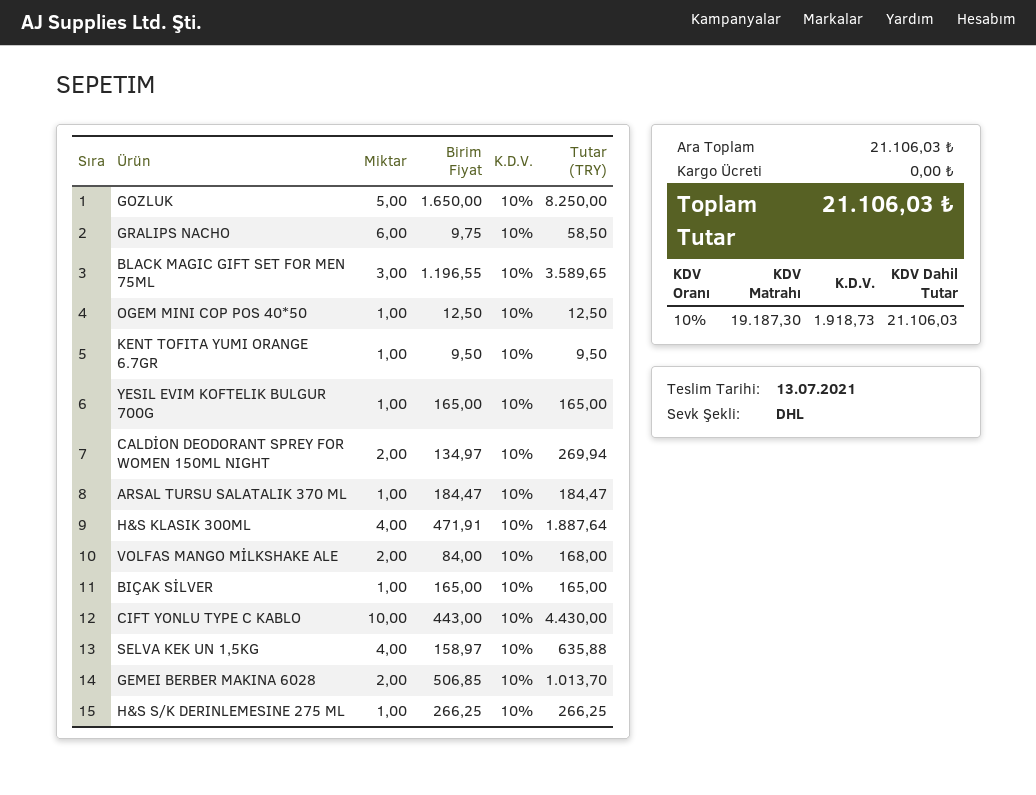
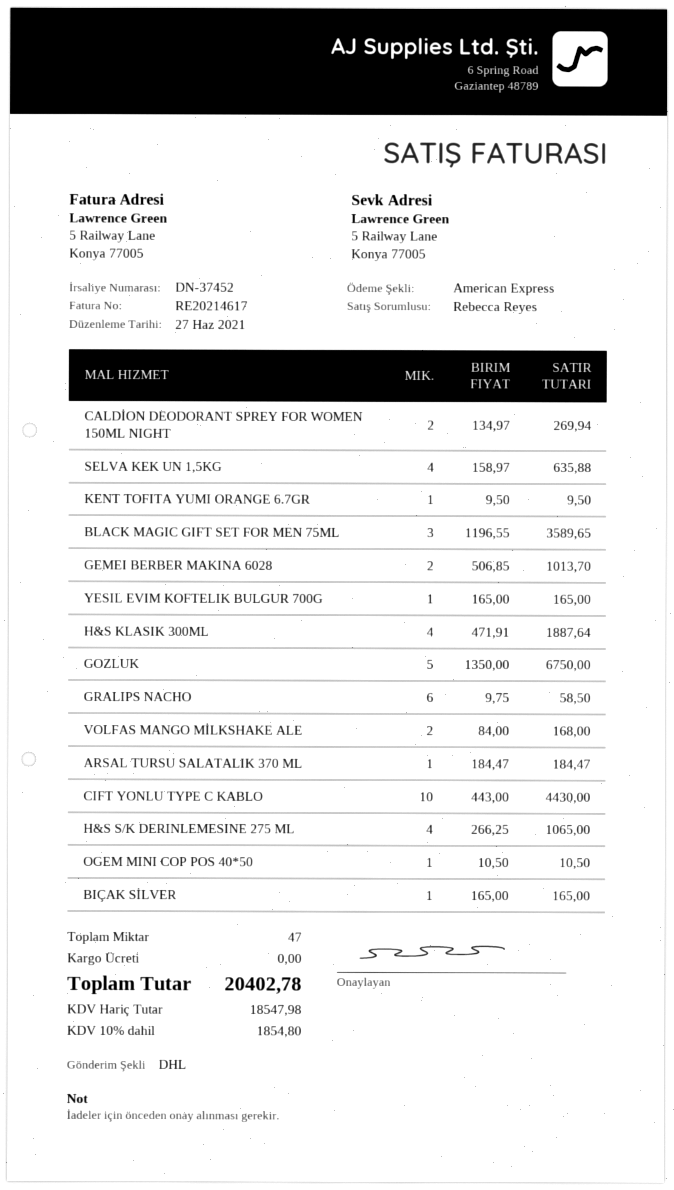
GOZLUK: 5 x 1650.00 = 8250.00 -> 5 x 1350.00 = 6750.00
OGEM MINI COP POS 40*50: 1 x 12.50 = 12.50 -> 1 x 10.50 = 10.50
H&S S/K DERINLEMESINE 275 ML: 1 x 266.25 = 266.25 -> 4 x 266.25 = 1065.00
net: 19187.30 -> 18547.98
tax: 10% = 1918.73 -> 10% = 1854.80
total: 21106.03 -> 20402.78

